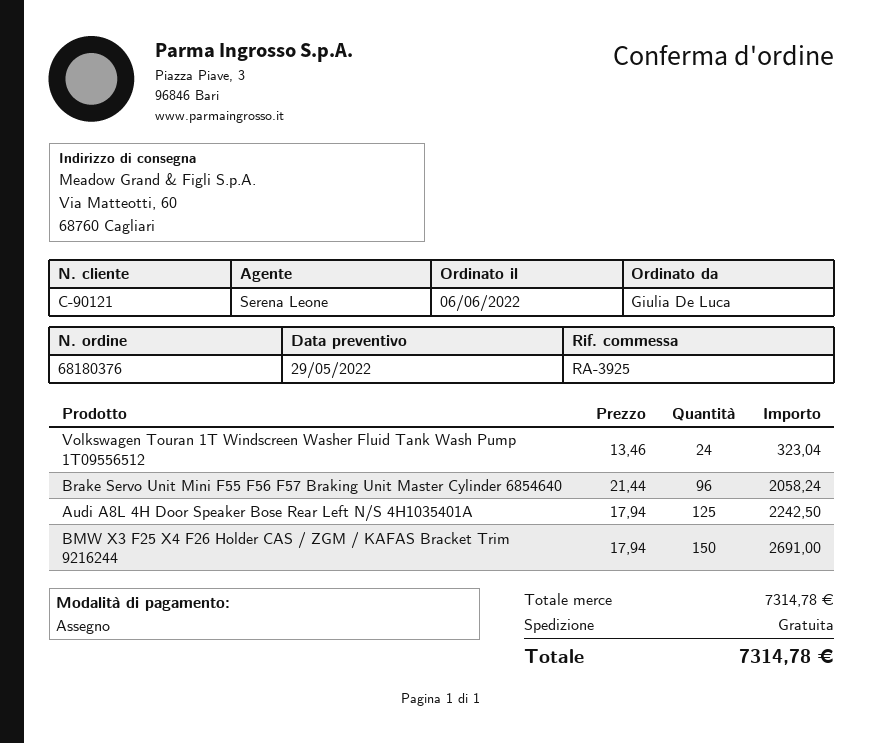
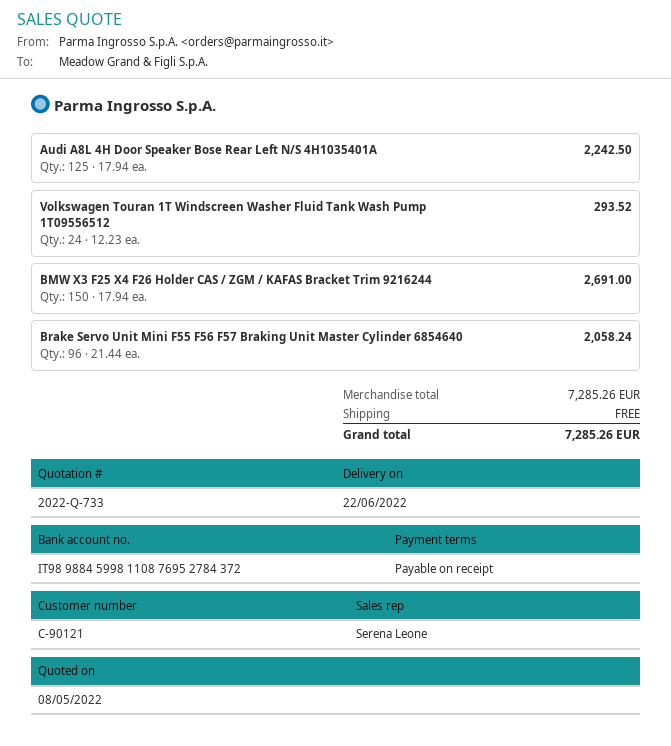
quote date: 2022-05-29 -> 2022-05-08
Volkswagen Touran 1T Windscreen Washer Fluid Tank Wash Pump 1T09556512: 24 x 13.46 = 323.04 -> 24 x 12.23 = 293.52
subtotal: 7314.78 -> 7285.26
total: 7314.78 -> 7285.26

